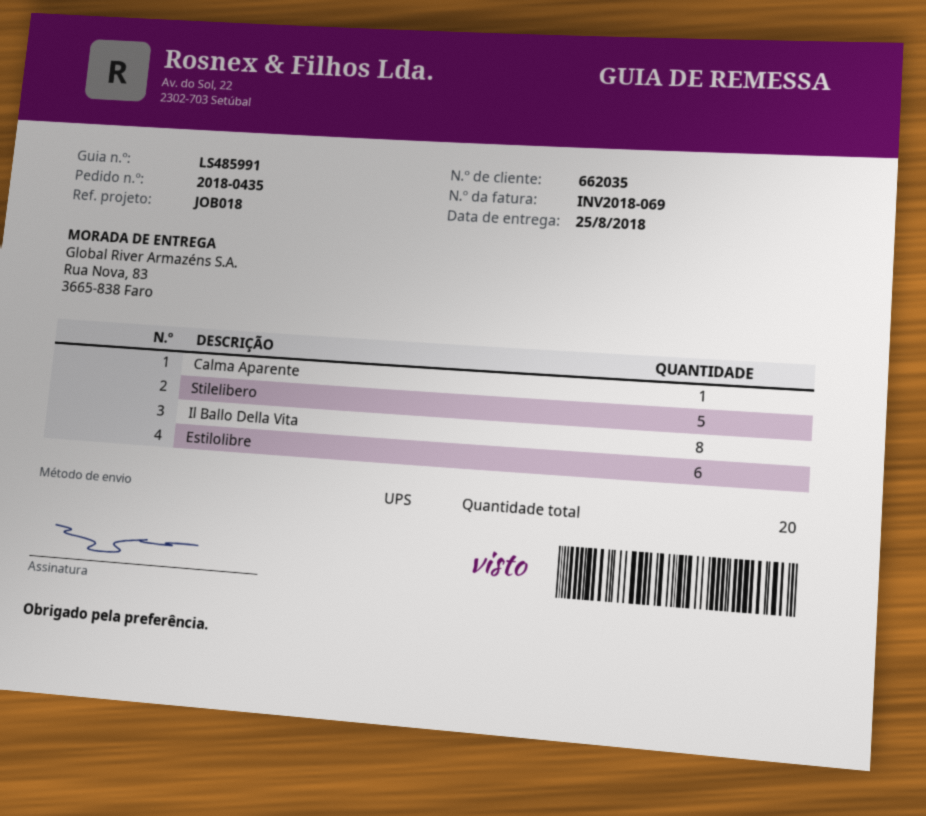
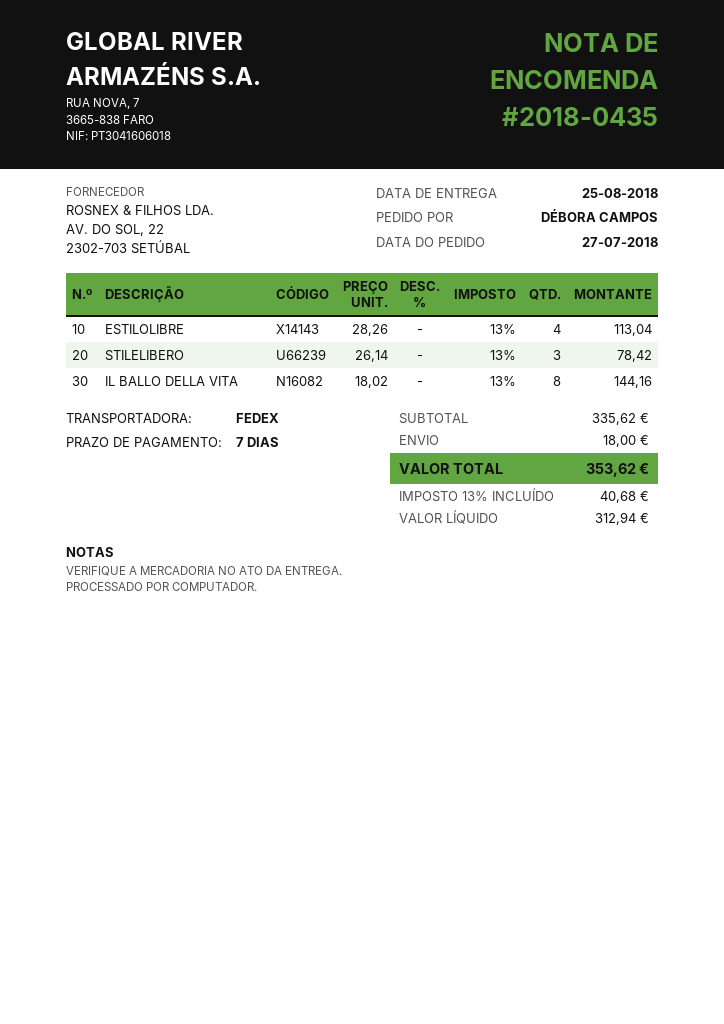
shipping method: UPS -> FedEx
Calma Aparente: 1 -> none
Stilelibero: 5 -> 3
Estilolibre: 6 -> 4

